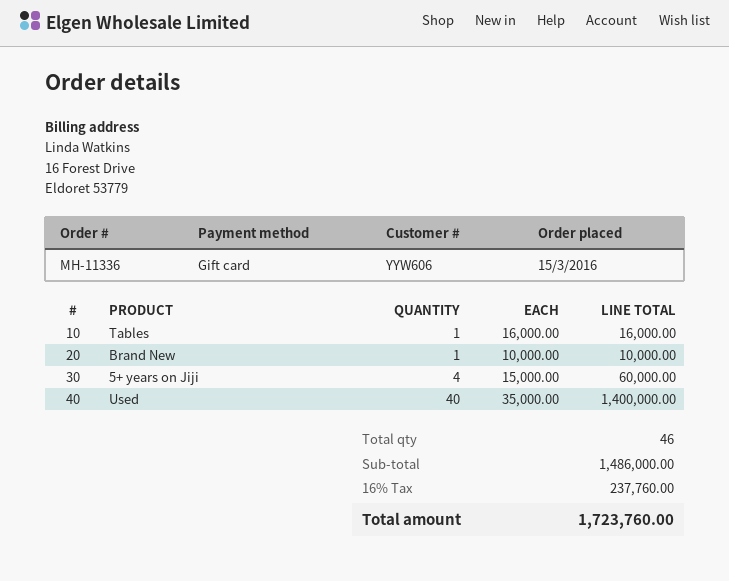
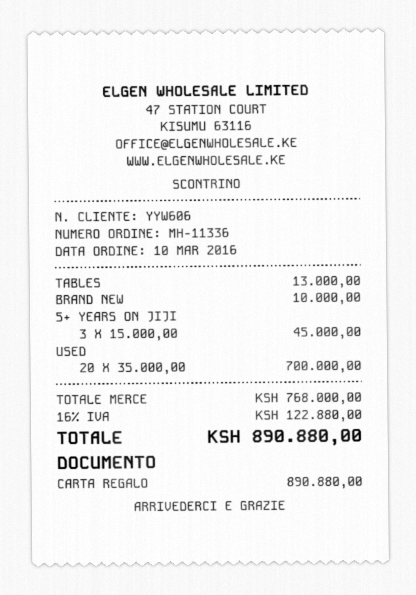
order date: 2016-03-15 -> 2016-03-10
Tables: 1 x 16000.00 = 16000.00 -> 1 x 13000.00 = 13000.00
5+ years on Jiji: 4 x 15000.00 = 60000.00 -> 3 x 15000.00 = 45000.00
Used: 40 x 35000.00 = 1400000.00 -> 20 x 35000.00 = 700000.00
subtotal: 1486000.00 -> 768000.00
tax: 16% = 237760.00 -> 16% = 122880.00
total: 1723760.00 -> 890880.00

